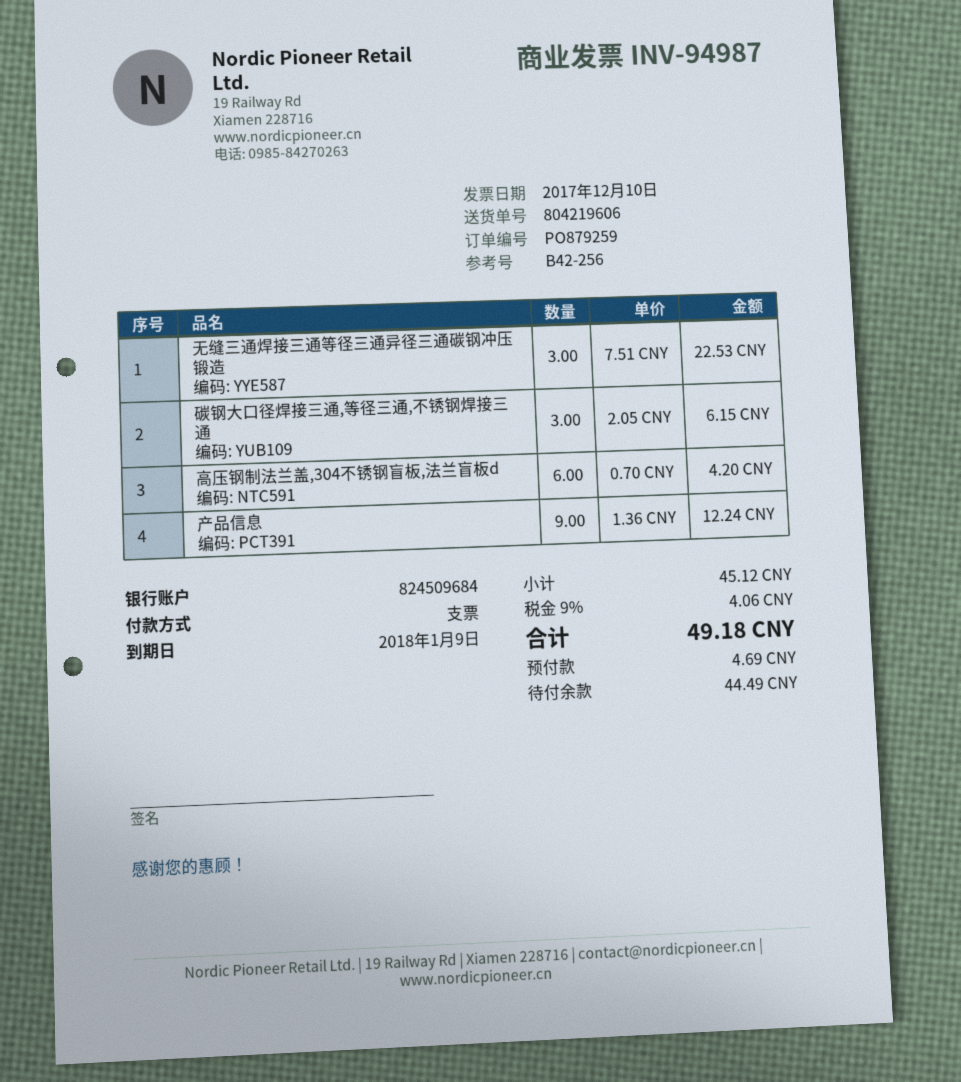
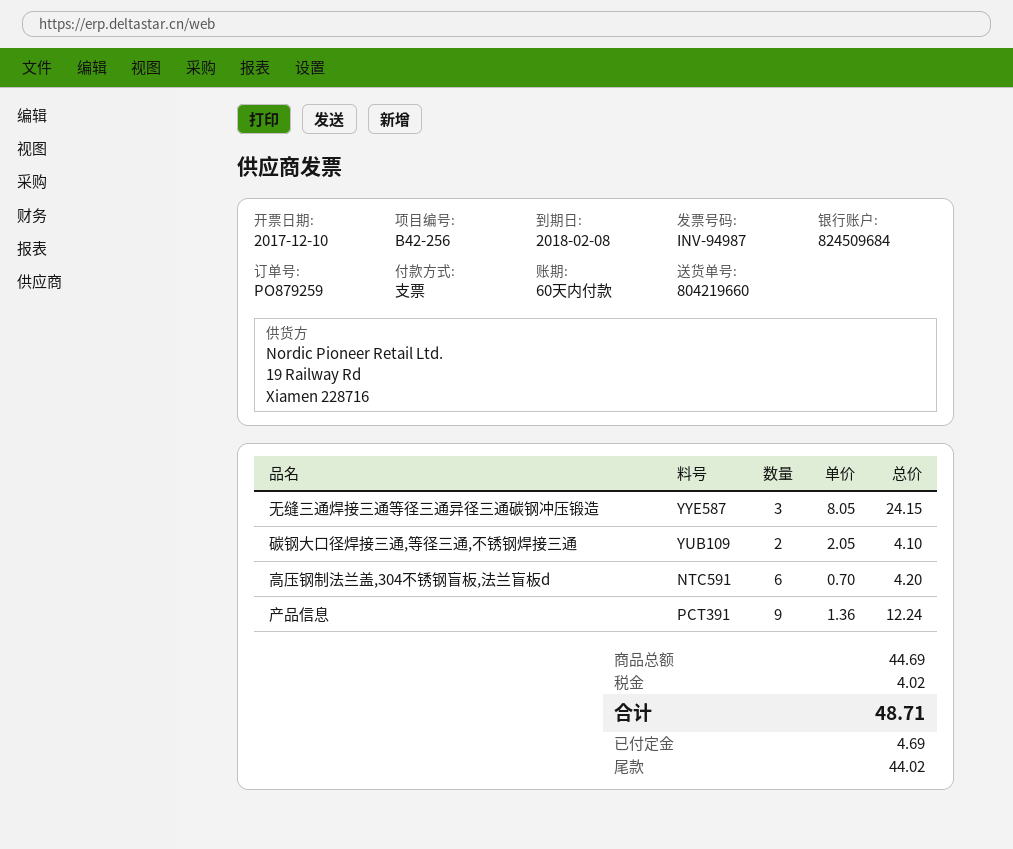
delivery note number: 804219606 -> 804219660
due date: 2018-01-09 -> 2018-02-08
无缝三通焊接三通等径三通异径三通碳钢冲压锻造: 3 x 7.51 = 22.53 -> 3 x 8.05 = 24.15
碳钢大口径焊接三通,等径三通,不锈钢焊接三通: 3 x 2.05 = 6.15 -> 2 x 2.05 = 4.10
subtotal: 45.12 -> 44.69
tax: 4.06 -> 4.02
total: 49.18 -> 48.71
balance: 44.49 -> 44.02

